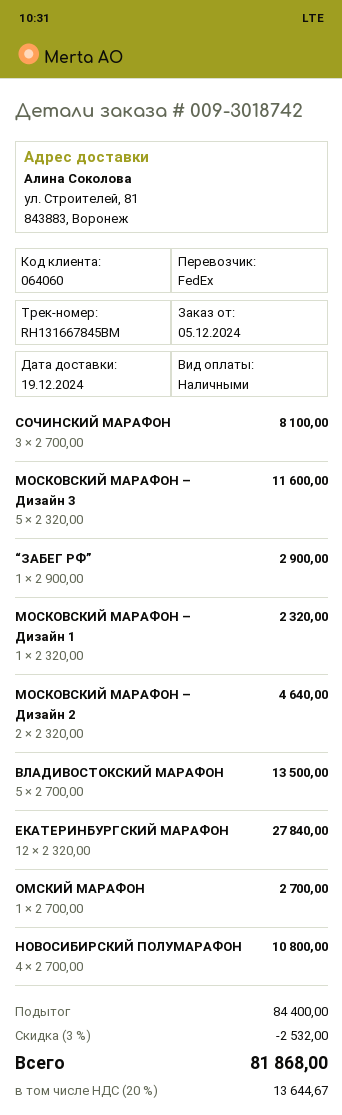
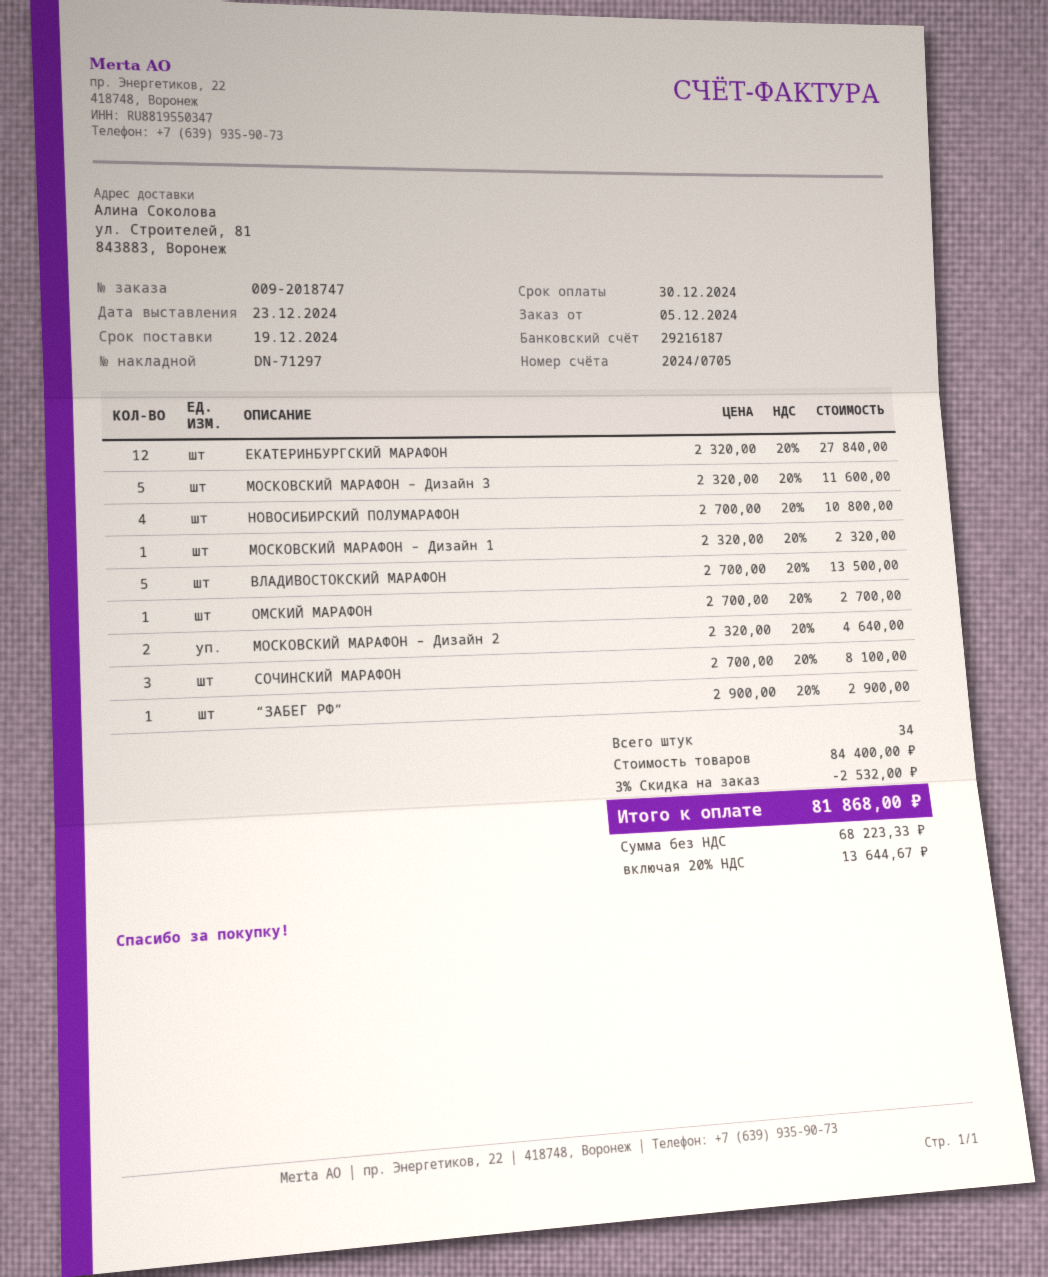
order number: 009-3018742 -> 009-2018747

